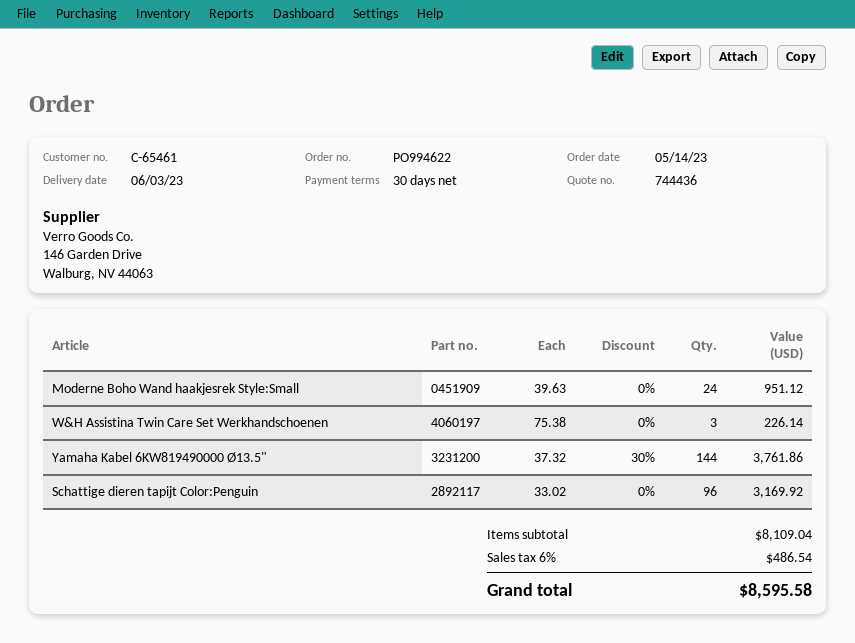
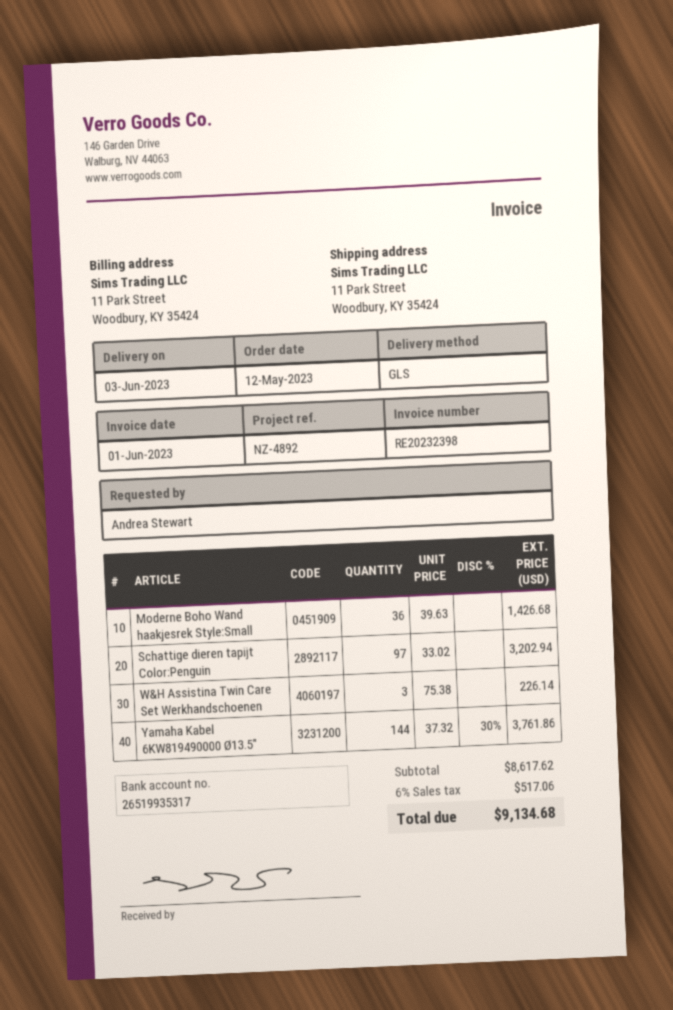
order date: 2023-05-14 -> 2023-05-12
Moderne Boho Wand haakjesrek Style:Small: 24 x 39.63 = 951.12 -> 36 x 39.63 = 1426.68
Schattige dieren tapijt Color:Penguin: 96 x 33.02 = 3169.92 -> 97 x 33.02 = 3202.94
subtotal: 8109.04 -> 8617.62
tax: 6% = 486.54 -> 6% = 517.06
total: 8595.58 -> 9134.68

